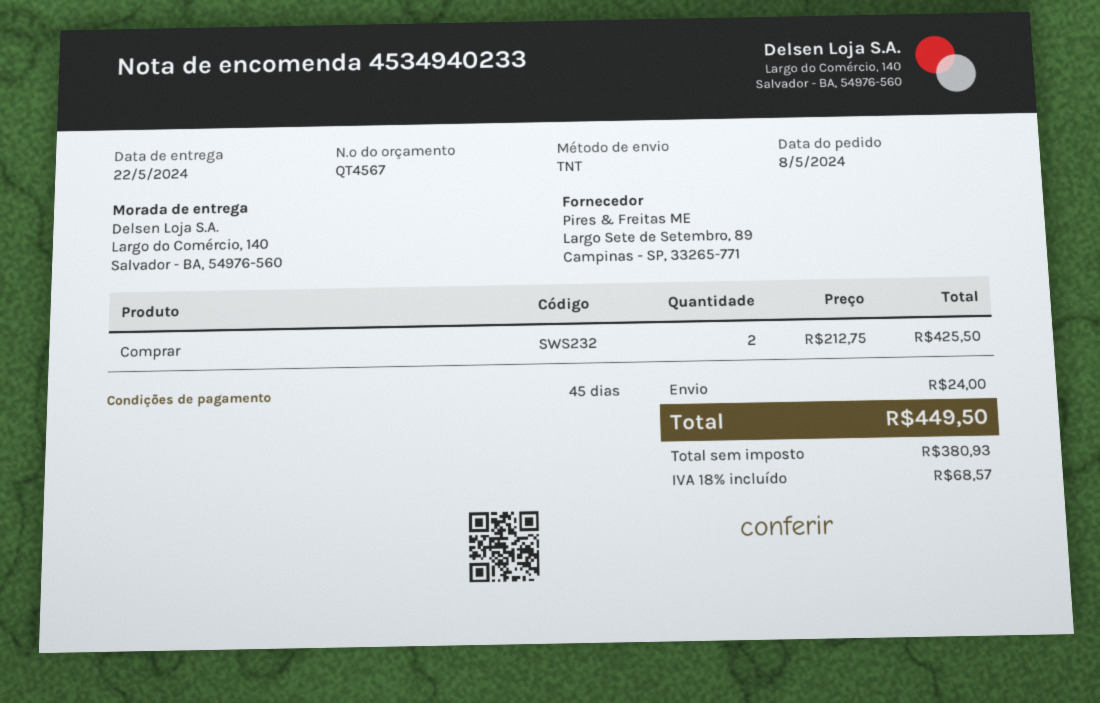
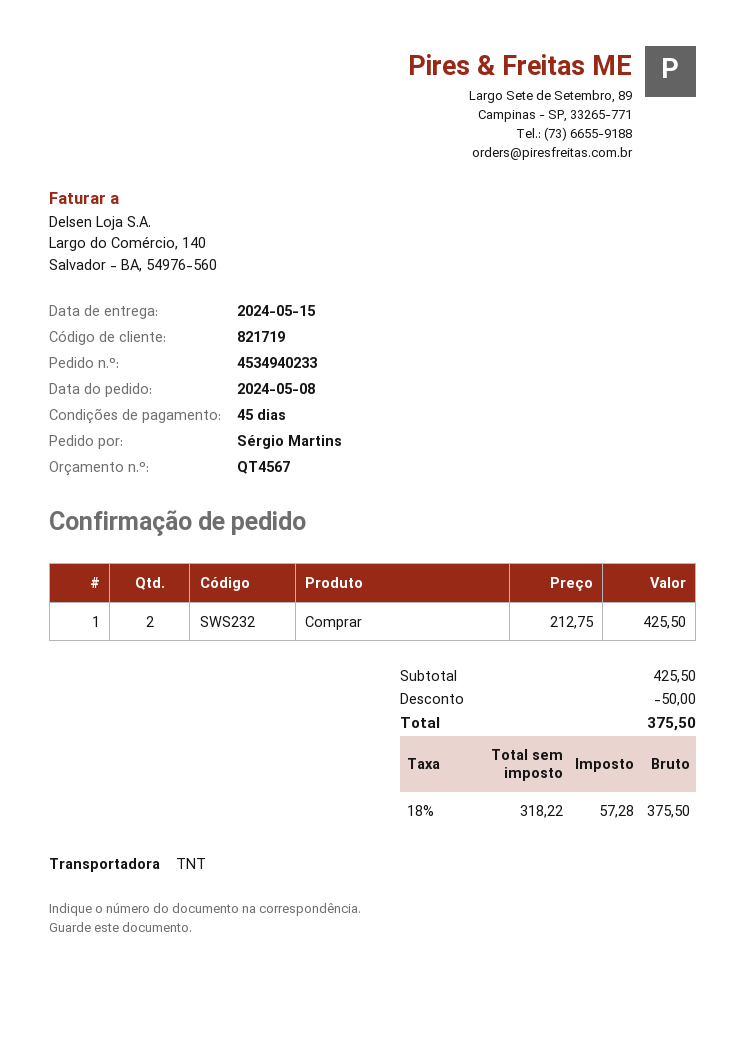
delivery date: 2024-05-22 -> 2024-05-15
discount: none -> 50.00
shipping: 24.00 -> none
net: 380.93 -> 318.22
tax: 18% = 68.57 -> 18% = 57.28
total: 449.50 -> 375.50

